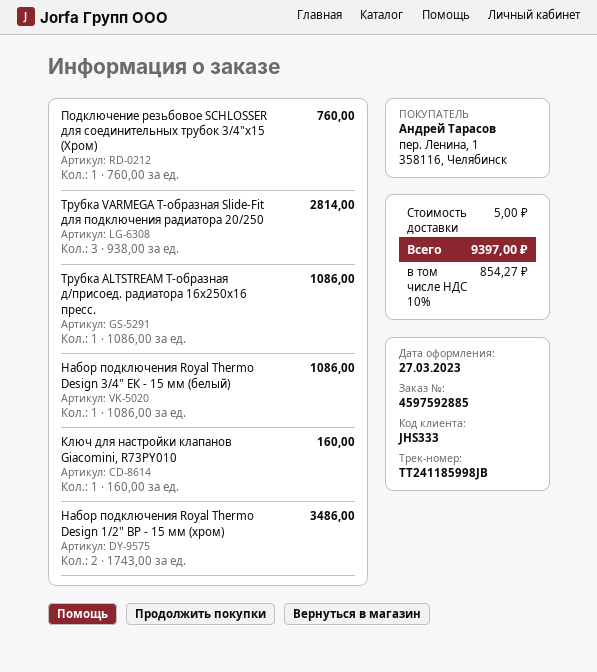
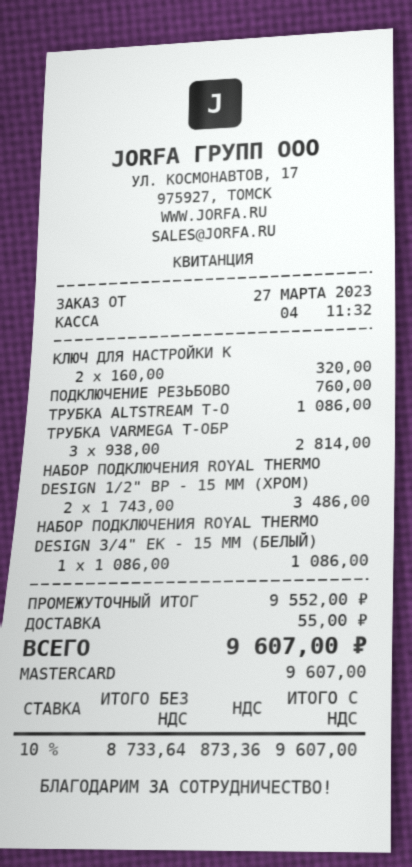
Ключ для настройки клапанов Giacomini, R73PY010: 1 x 160.00 = 160.00 -> 2 x 160.00 = 320.00
shipping: 5.00 -> 55.00
tax: 10% = 854.27 -> 10% = 873.36
total: 9397.00 -> 9607.00

